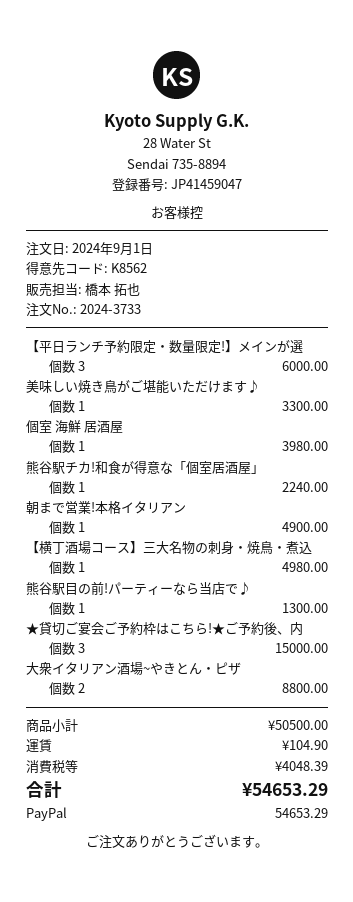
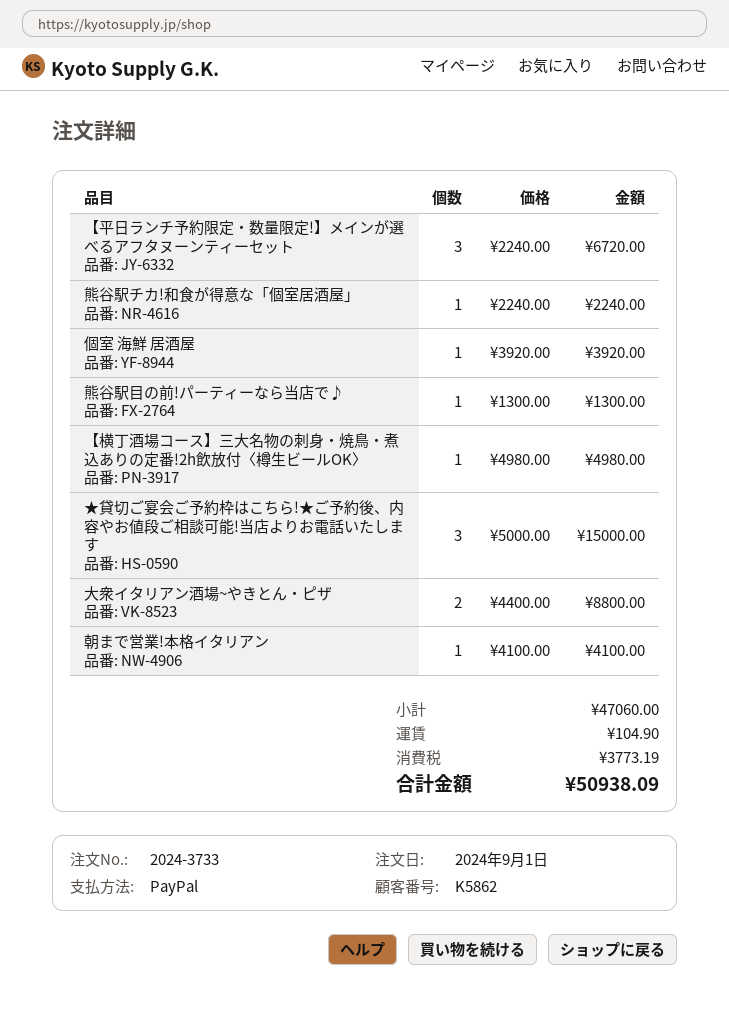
customer number: K8562 -> K5862
【平日ランチ予約限定・数量限定!】メインが選: 3 for 6000.00 -> 3 for 6720.00
美味しい焼き鳥がご堪能いただけます♪: 1 for 3300.00 -> none
個室 海鮮 居酒屋: 1 for 3980.00 -> 1 for 3920.00
朝まで営業!本格イタリアン: 1 for 4900.00 -> 1 for 4100.00
subtotal: 50500.00 -> 47060.00
tax: 4048.39 -> 3773.19
total: 54653.29 -> 50938.09

